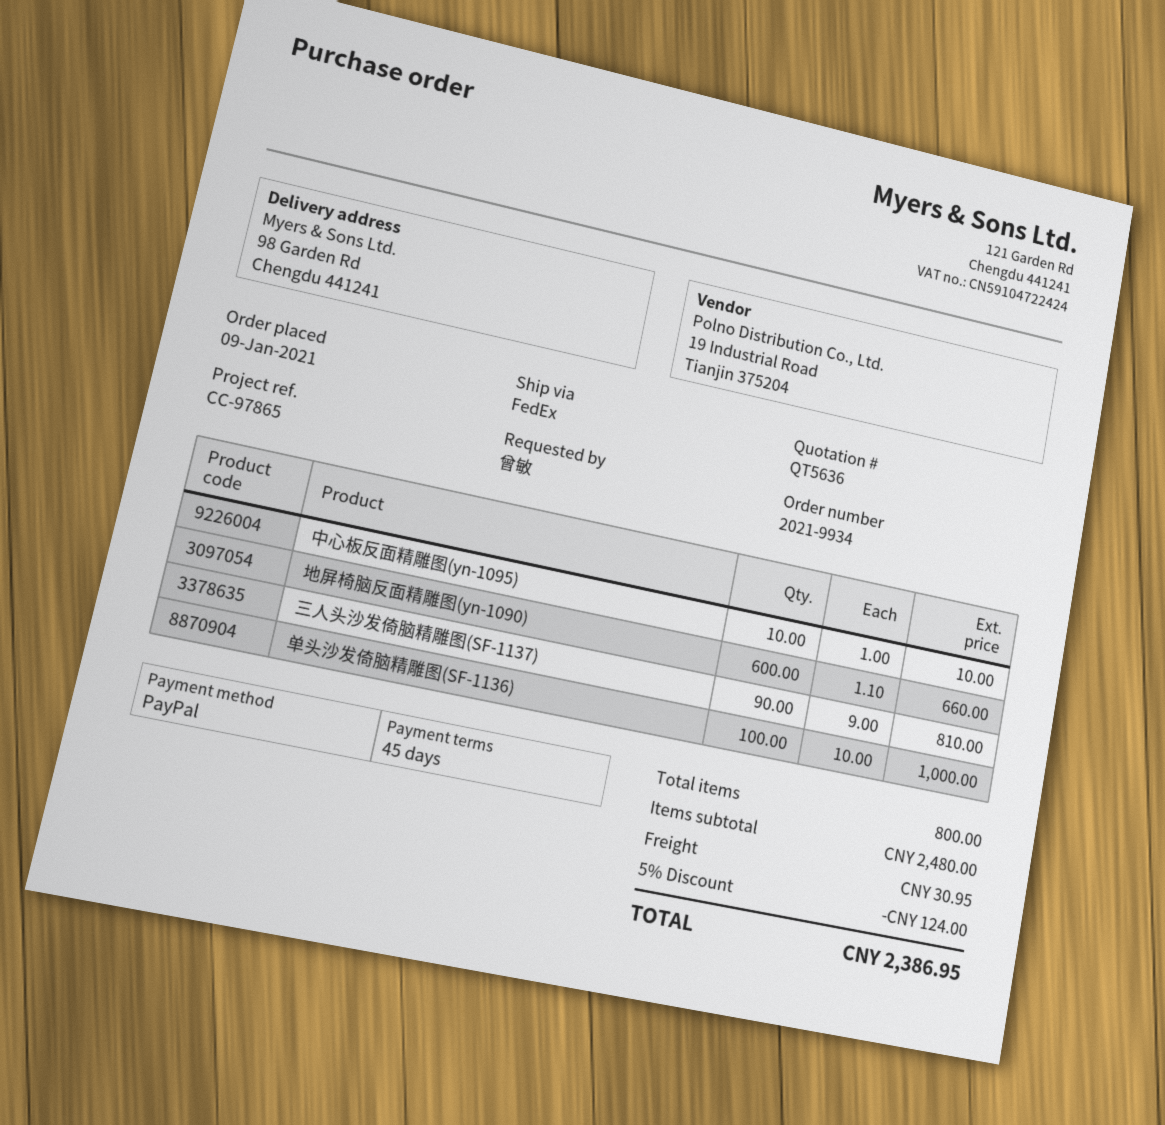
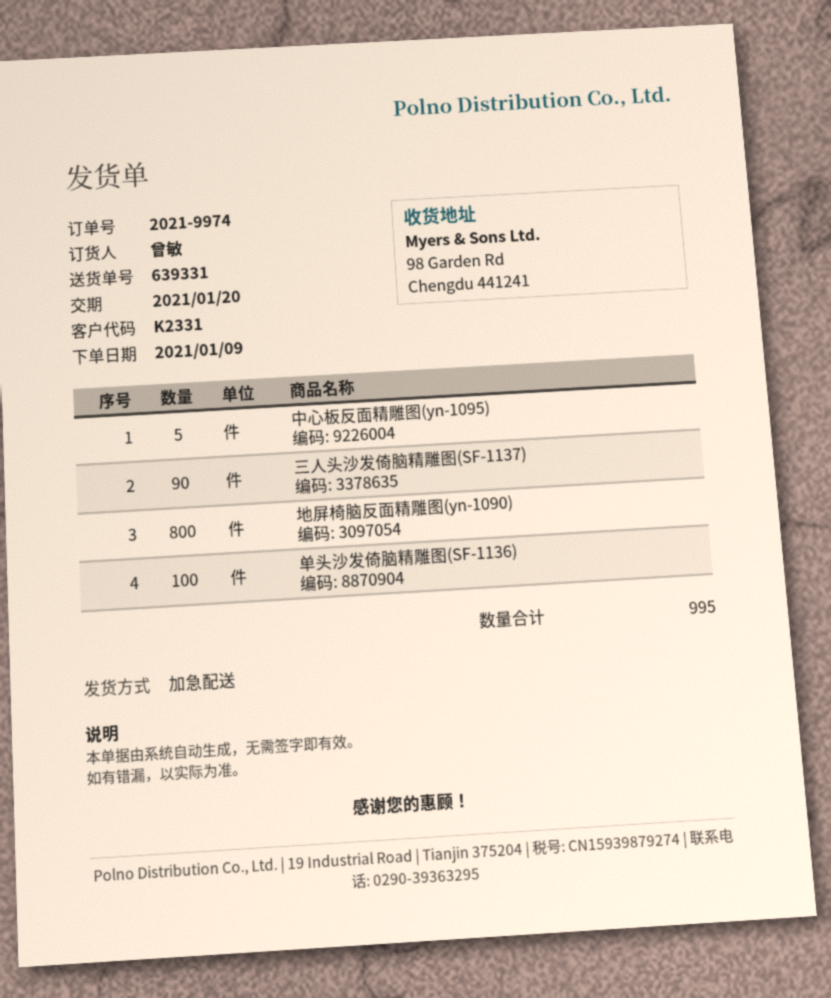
order number: 2021-9934 -> 2021-9974
shipping method: FedEx -> express
中心板反面精雕图(yn-1095): 10 -> 5
地屏椅脑反面精雕图(yn-1090): 600 -> 800
total quantity: 800 -> 995

